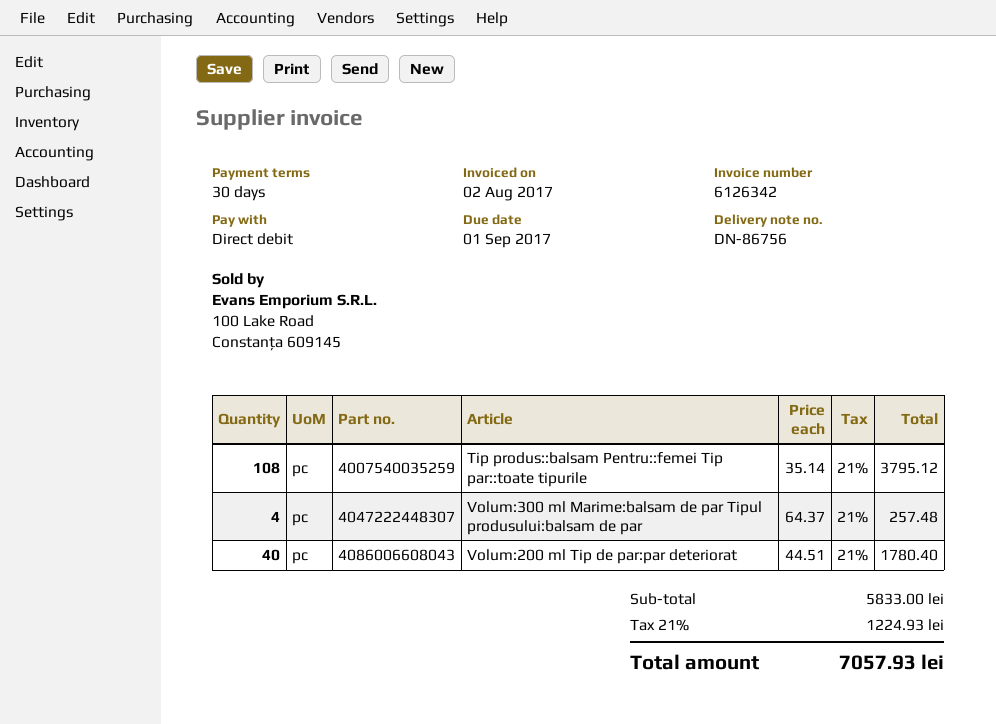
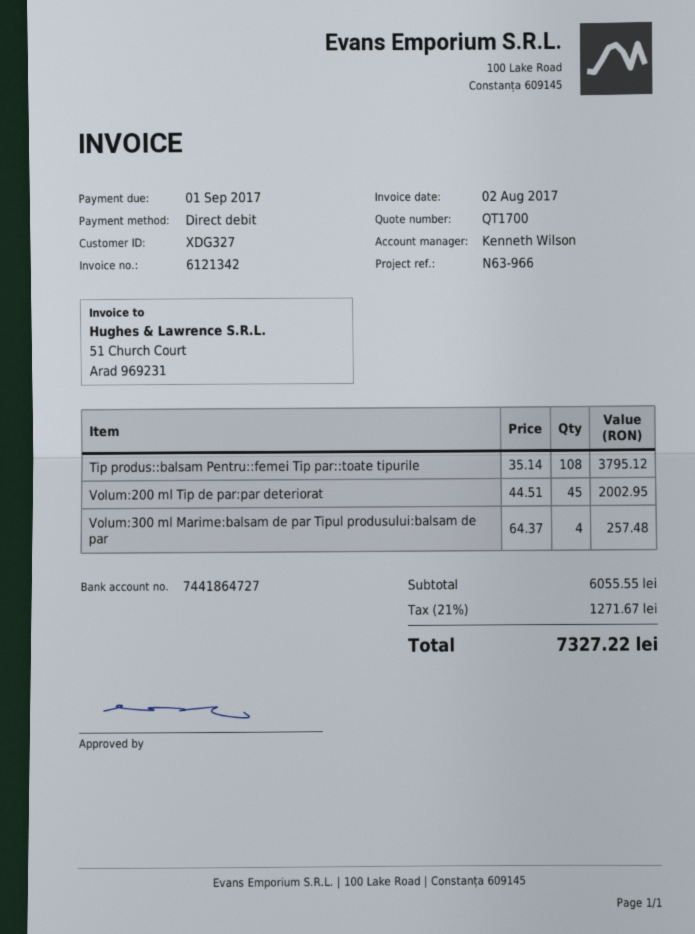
invoice number: 6126342 -> 6121342
Volum:200 ml Tip de par:par deteriorat: 40 x 44.51 = 1780.40 -> 45 x 44.51 = 2002.95
subtotal: 5833.00 -> 6055.55
tax: 21% = 1224.93 -> 21% = 1271.67
total: 7057.93 -> 7327.22

